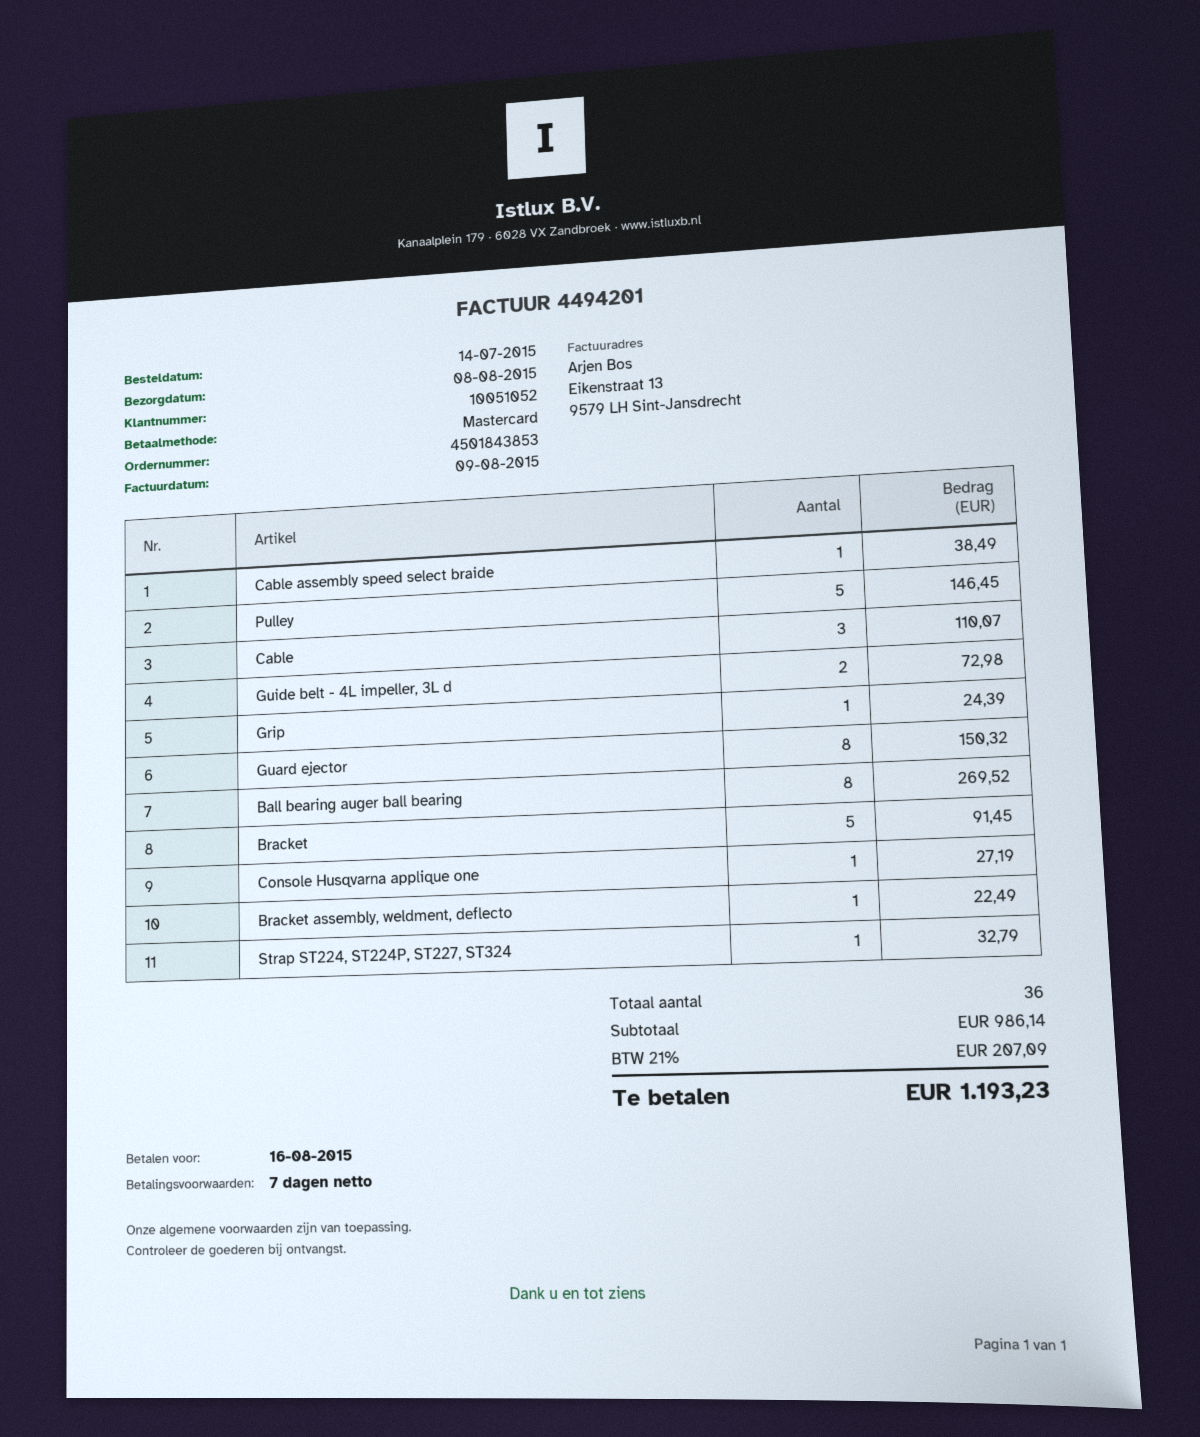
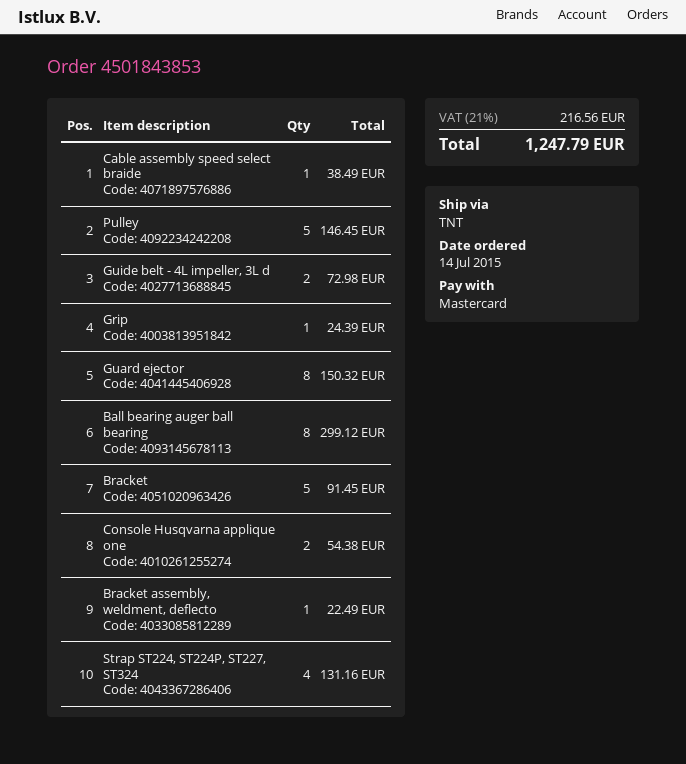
Cable: 3 for 110.07 -> none
Ball bearing auger ball bearing: 8 for 269.52 -> 8 for 299.12
Console Husqvarna applique one: 1 for 27.19 -> 2 for 54.38
Strap ST224, ST224P, ST227, ST324: 1 for 32.79 -> 4 for 131.16
tax: 21% = 207.09 -> 21% = 216.56
total: 1193.23 -> 1247.79

